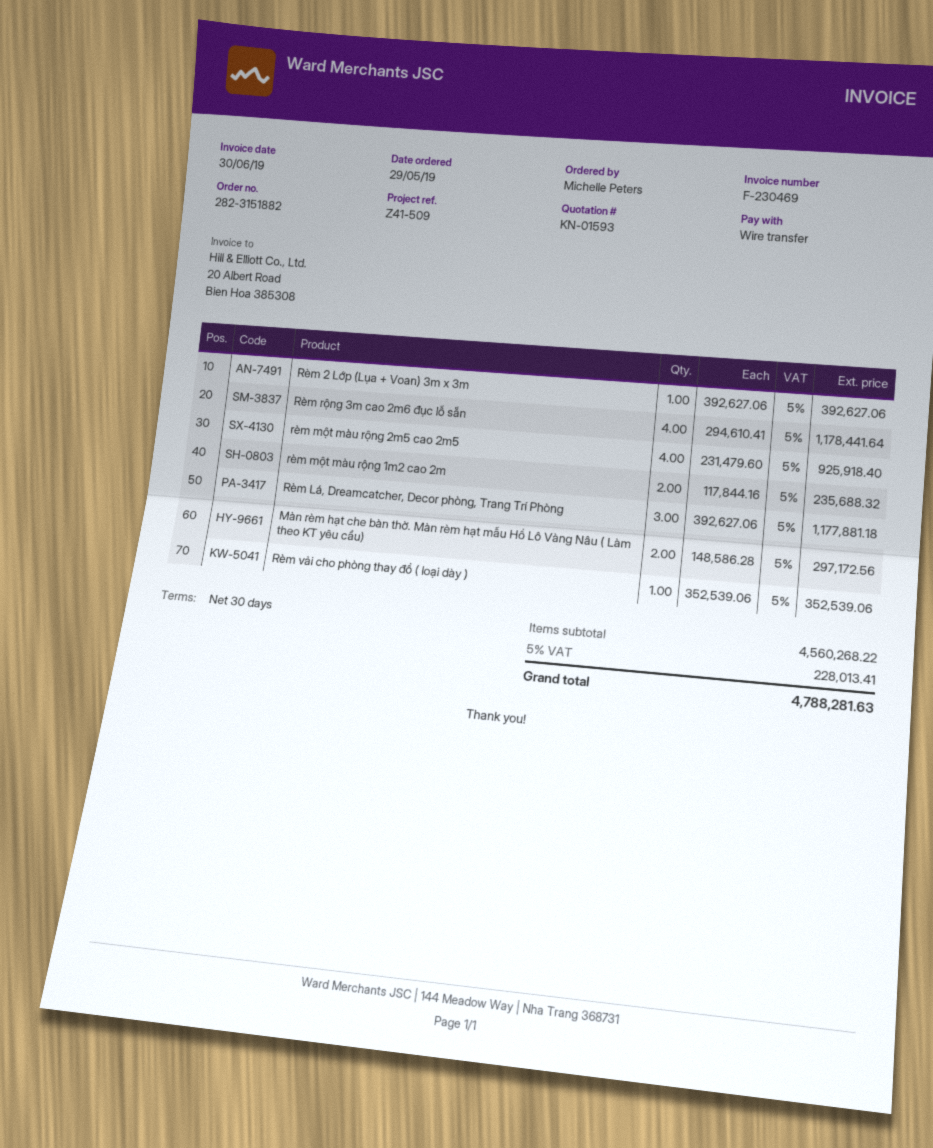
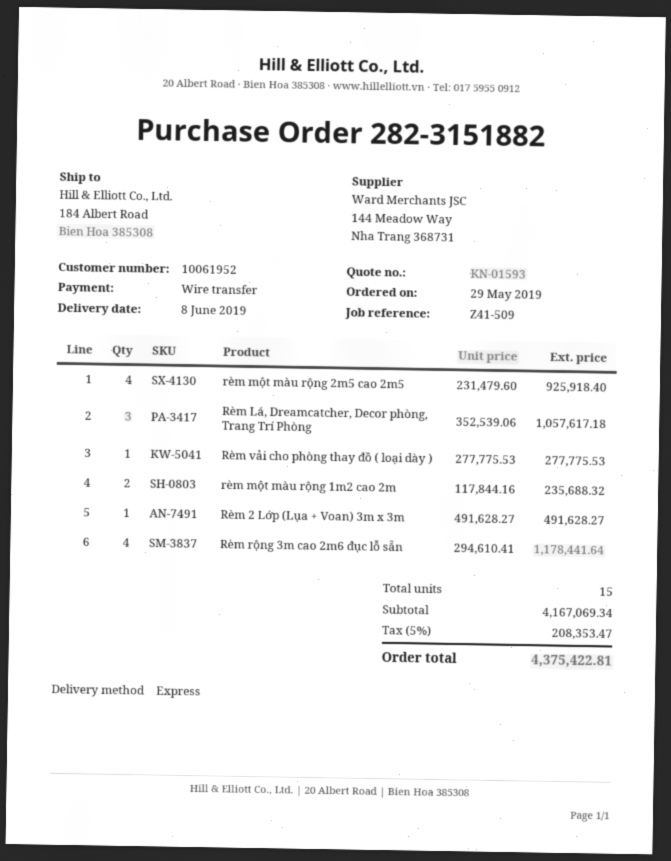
Rèm 2 Lớp (Lụa + Voan) 3m x 3m: 1 x 392627.06 = 392627.06 -> 1 x 491628.27 = 491628.27
Rèm Lá, Dreamcatcher, Decor phòng, Trang Trí Phòng: 3 x 392627.06 = 1177881.18 -> 3 x 352539.06 = 1057617.18
Màn rèm hạt che bàn thờ. Màn rèm hạt mẫu Hồ Lô Vàng Nâu ( Làm theo KT yêu cầu): 2 x 148586.28 = 297172.56 -> none
Rèm vải cho phòng thay đồ ( loại dày ): 1 x 352539.06 = 352539.06 -> 1 x 277775.53 = 277775.53
subtotal: 4560268.22 -> 4167069.34
tax: 5% = 228013.41 -> 5% = 208353.47
total: 4788281.63 -> 4375422.81

